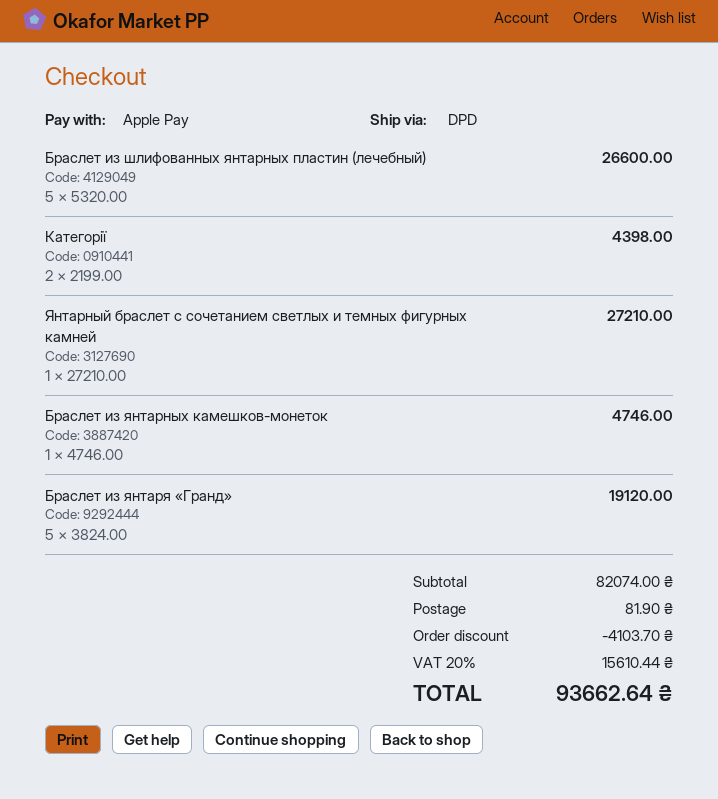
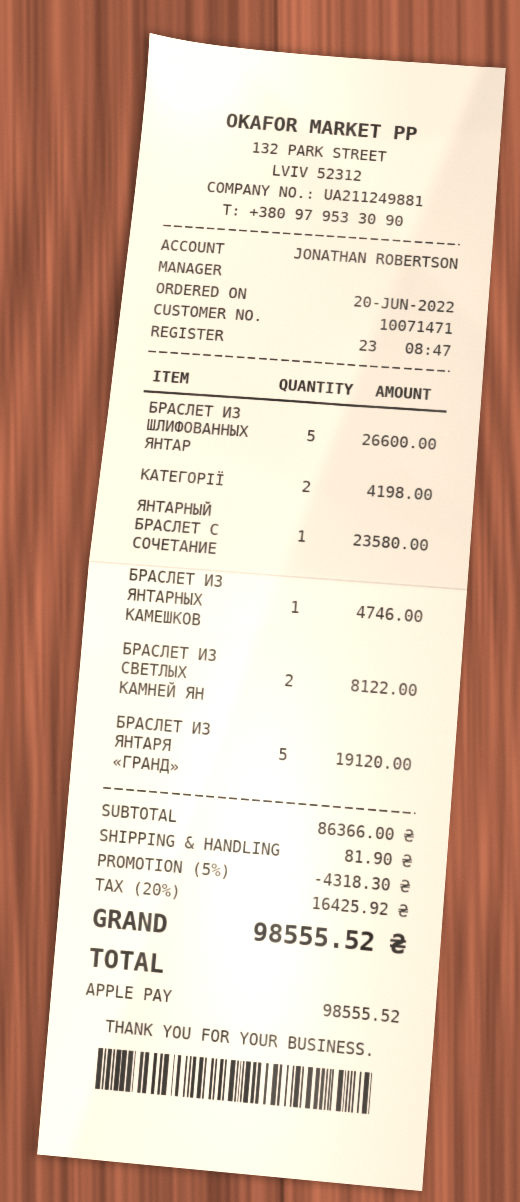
Категорії: 2 for 4398.00 -> 2 for 4198.00
Янтарный браслет с сочетанием светлых и темных фигурных камней: 1 for 27210.00 -> 1 for 23580.00
БРАСЛЕТ ИЗ СВЕТЛЫХ КАМНЕЙ ЯН: none -> 2 for 8122.00
subtotal: 82074.00 -> 86366.00
discount: 4103.70 -> 4318.30
tax: 20% = 15610.44 -> 20% = 16425.92
total: 93662.64 -> 98555.52

